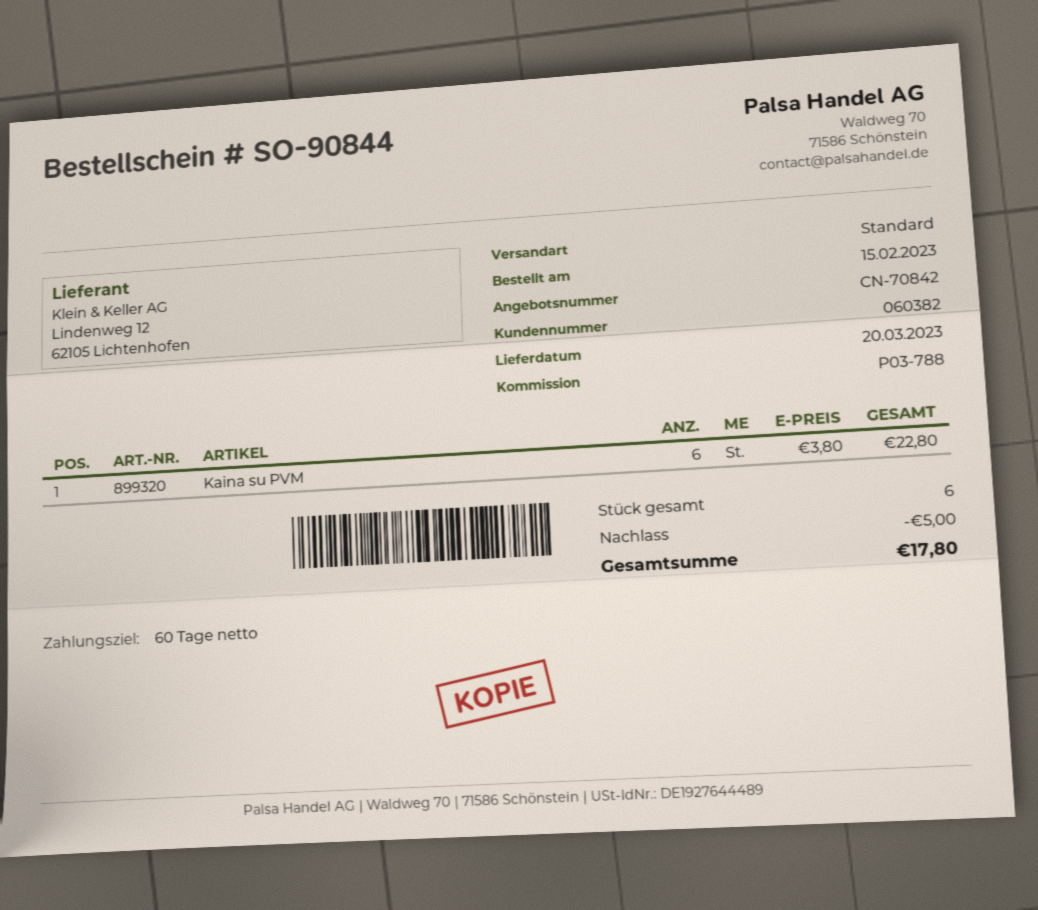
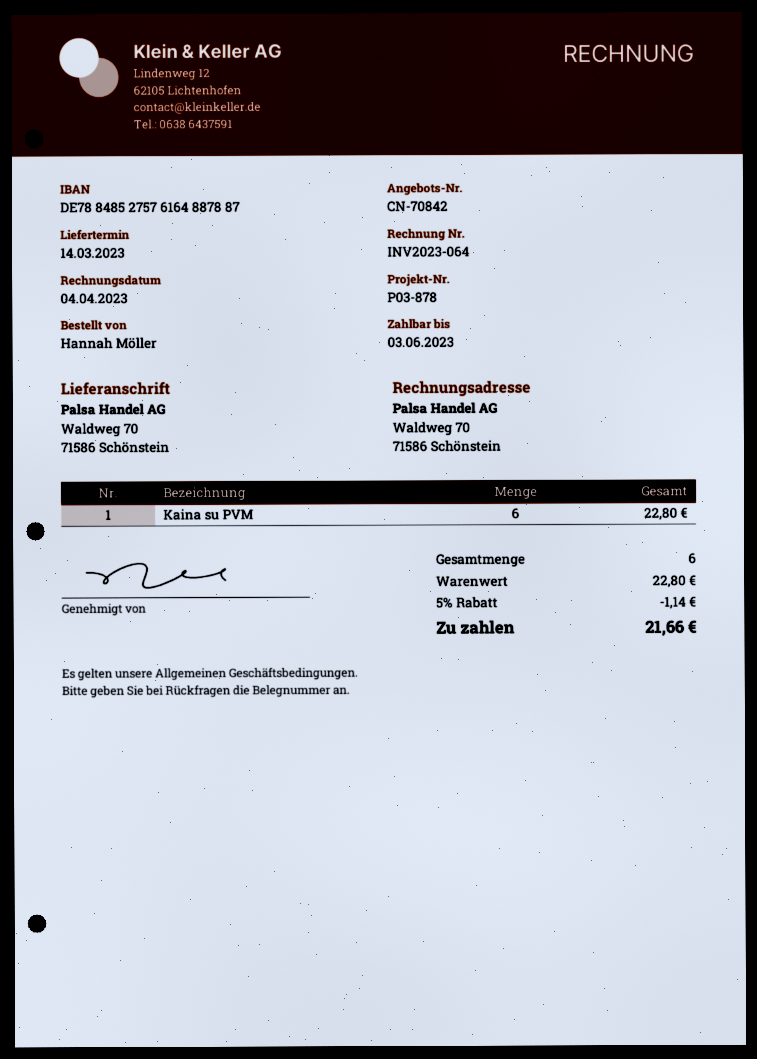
delivery date: 2023-03-20 -> 2023-03-14
reference: P03-788 -> P03-878
discount: 5.00 -> 1.14
total: 17.80 -> 21.66

